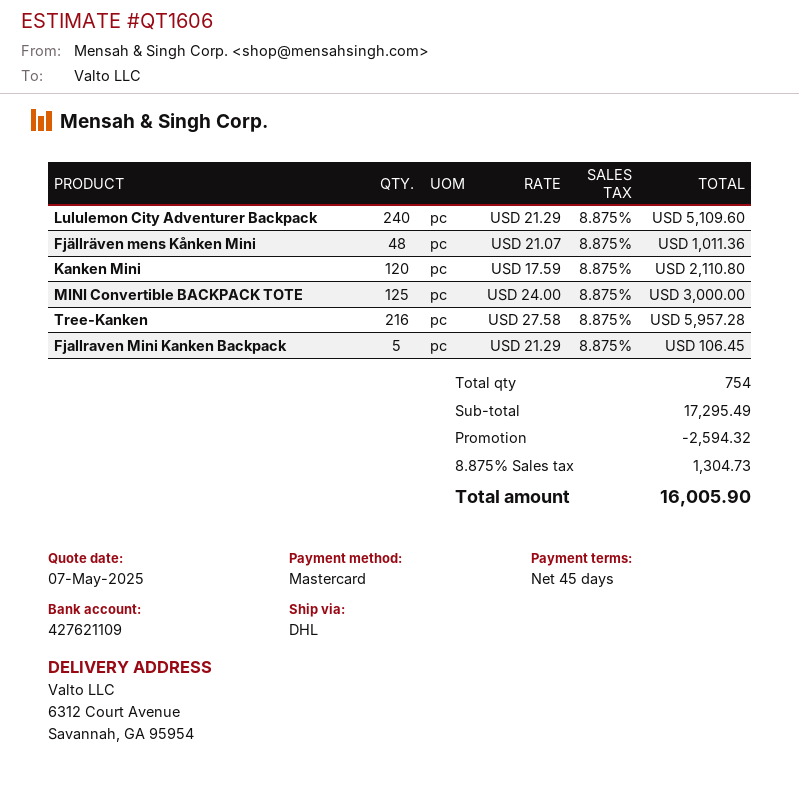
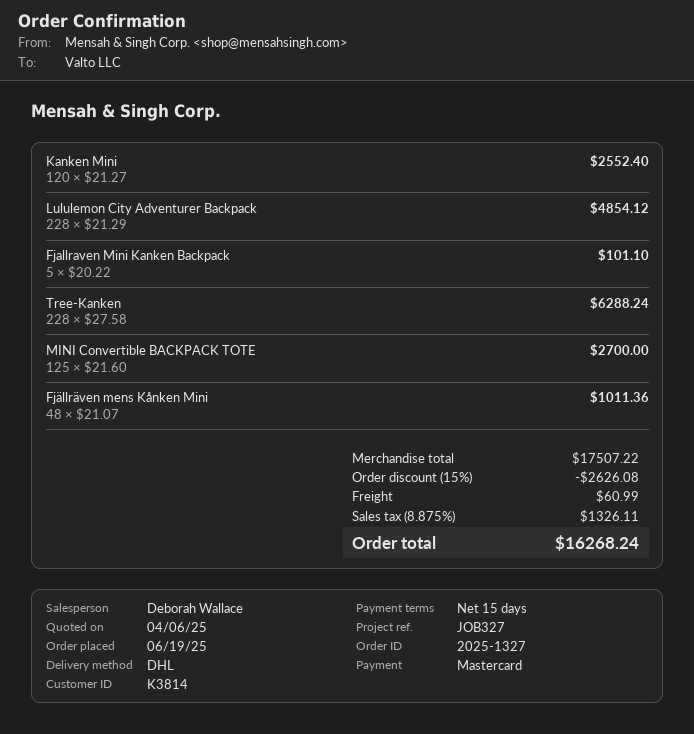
quote date: 2025-05-07 -> 2025-04-06
payment terms: 45 days -> 15 days
Lululemon City Adventurer Backpack: 240 x 21.29 = 5109.60 -> 228 x 21.29 = 4854.12
Kanken Mini: 120 x 17.59 = 2110.80 -> 120 x 21.27 = 2552.40
MINI Convertible BACKPACK TOTE: 125 x 24.00 = 3000.00 -> 125 x 21.60 = 2700.00
Tree-Kanken: 216 x 27.58 = 5957.28 -> 228 x 27.58 = 6288.24
Fjallraven Mini Kanken Backpack: 5 x 21.29 = 106.45 -> 5 x 20.22 = 101.10
subtotal: 17295.49 -> 17507.22
discount: 2594.32 -> 2626.08
shipping: none -> 60.99
tax: 8.875% = 1304.73 -> 8.875% = 1326.11
total: 16005.90 -> 16268.24

